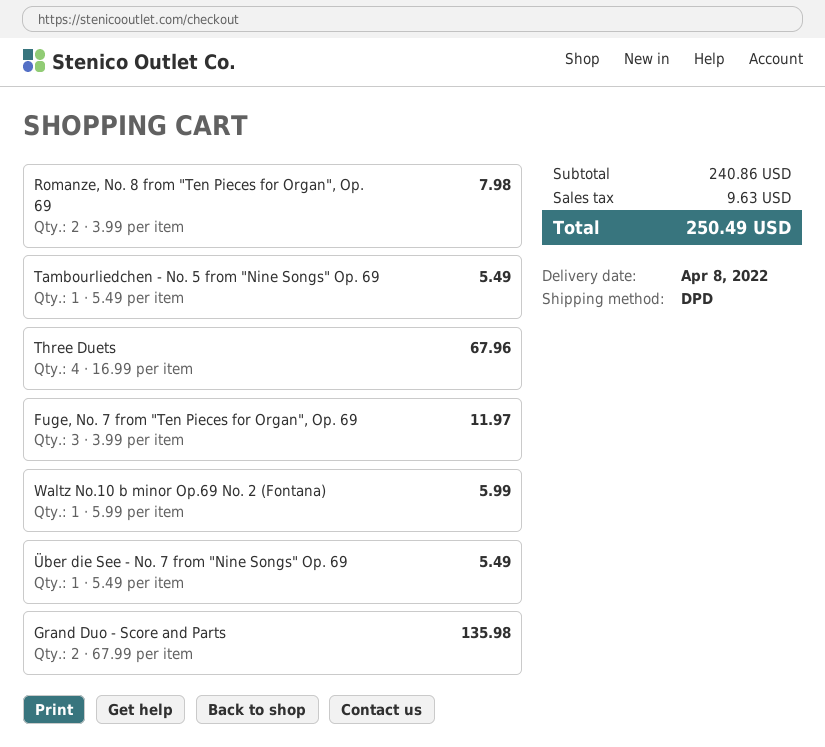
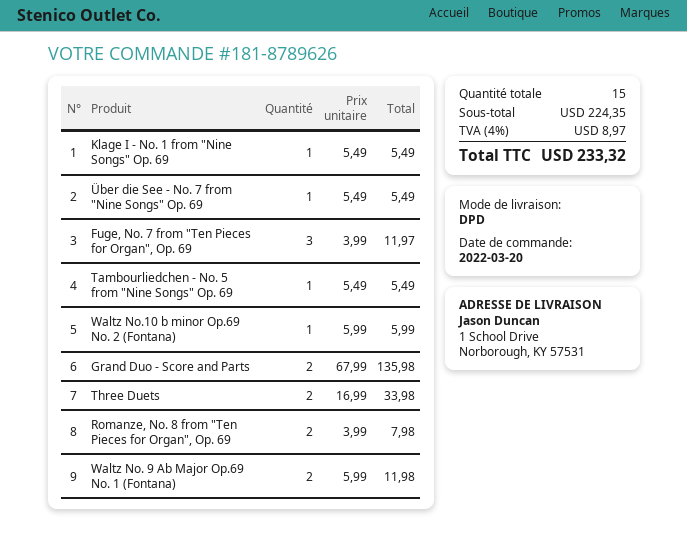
Three Duets: 4 x 16.99 = 67.96 -> 2 x 16.99 = 33.98
Klage I - No. 1 from "Nine Songs" Op. 69: none -> 1 x 5.49 = 5.49
Waltz No. 9 Ab Major Op.69 No. 1 (Fontana): none -> 2 x 5.99 = 11.98
subtotal: 240.86 -> 224.35
tax: 9.63 -> 8.97
total: 250.49 -> 233.32

